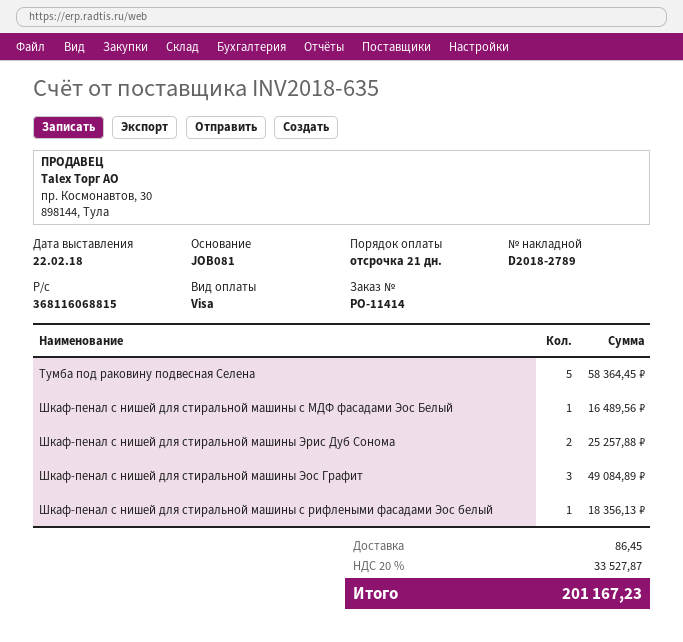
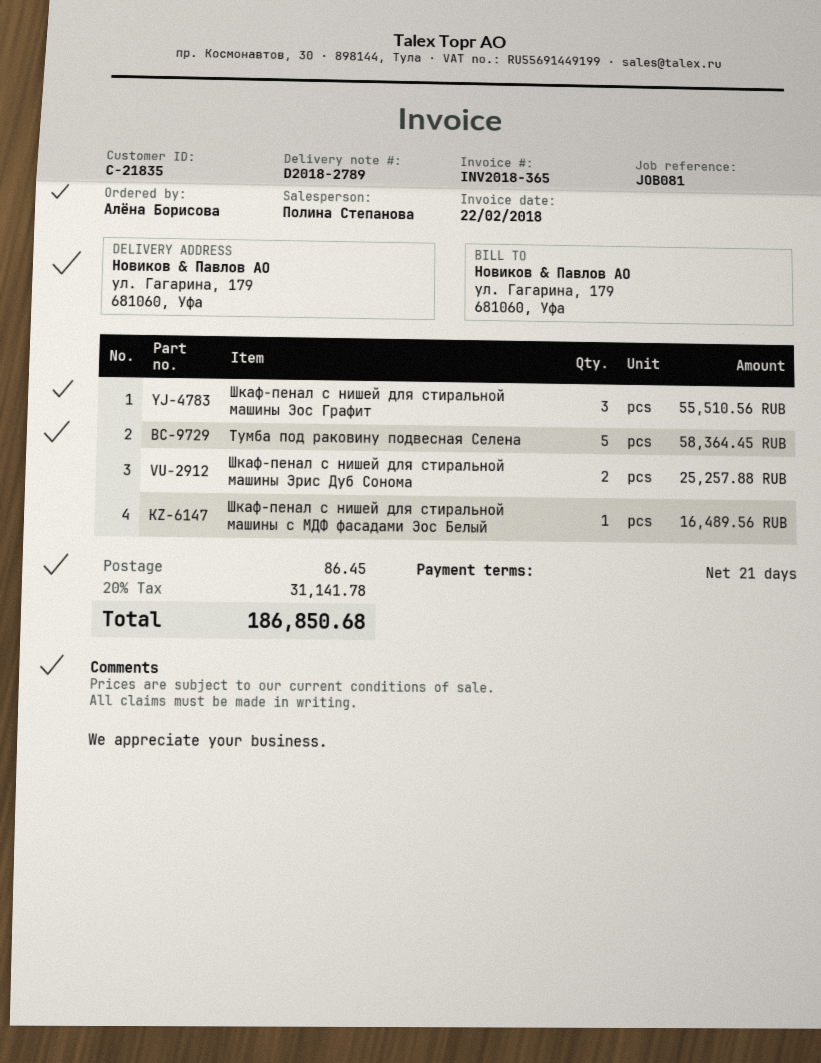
invoice number: INV2018-635 -> INV2018-365
Шкаф-пенал с нишей для стиральной машины Эос Графит: 3 for 49084.89 -> 3 for 55510.56
Шкаф-пенал с нишей для стиральной машины с рифлеными фасадами Эос белый: 1 for 18356.13 -> none
tax: 20% = 33527.87 -> 20% = 31141.78
total: 201167.23 -> 186850.68

